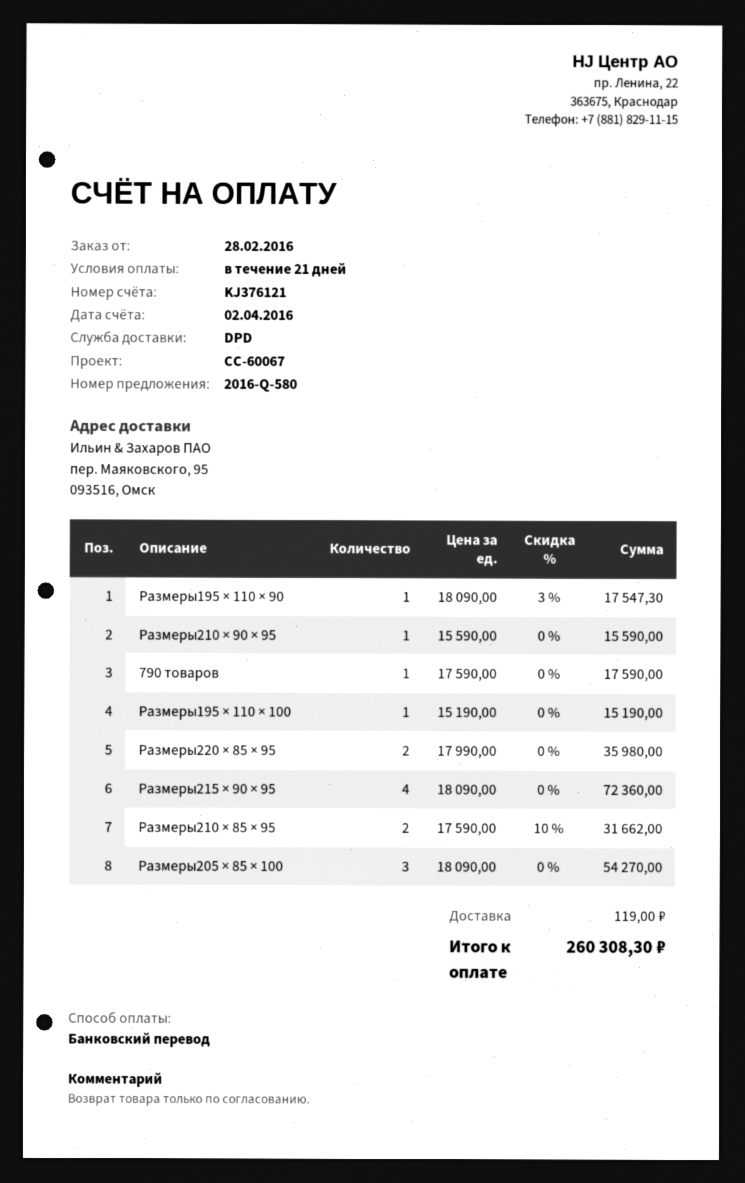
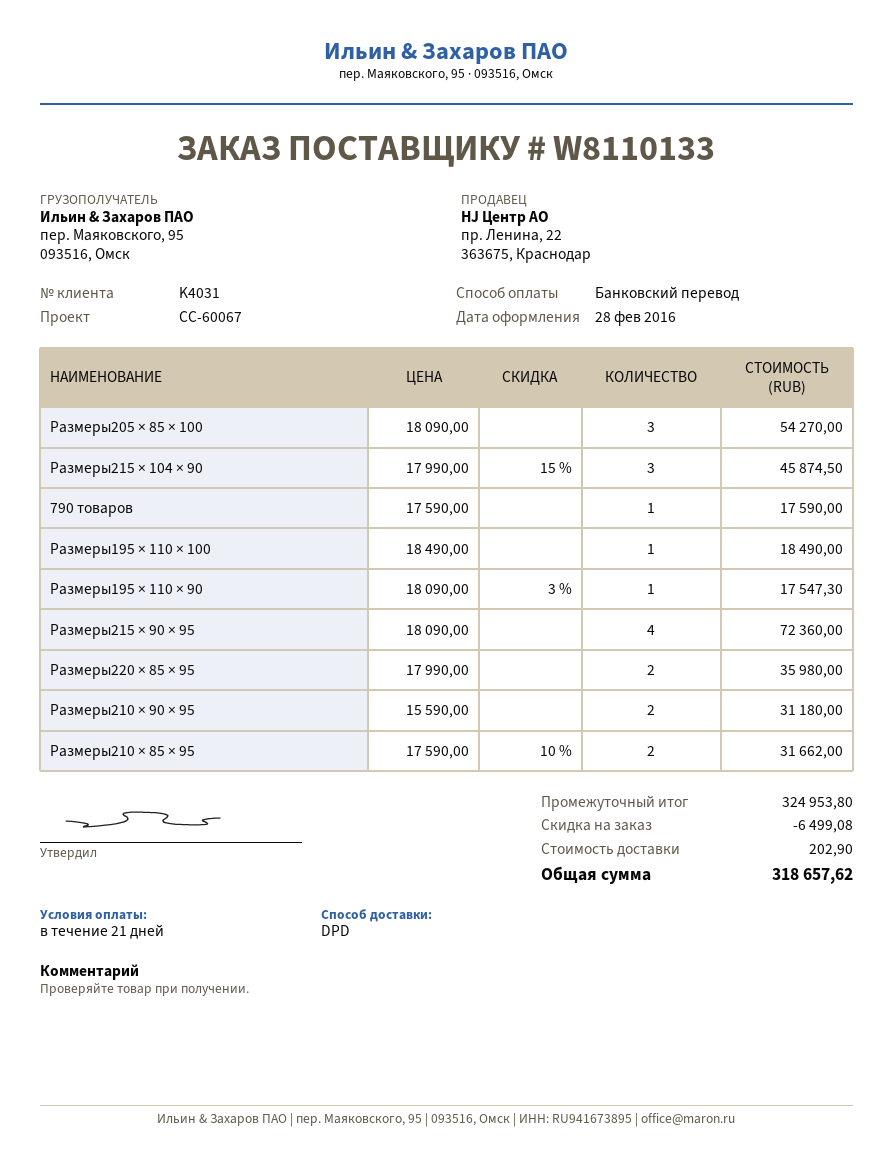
Размеры210 × 90 × 95: 1 x 15590.00 = 15590.00 -> 2 x 15590.00 = 31180.00
Размеры195 × 110 × 100: 1 x 15190.00 = 15190.00 -> 1 x 18490.00 = 18490.00
Размеры215 × 104 × 90: none -> 3 x 17990.00 - 15% = 45874.50
discount: none -> 6499.08
shipping: 119.00 -> 202.90
total: 260308.30 -> 318657.62

